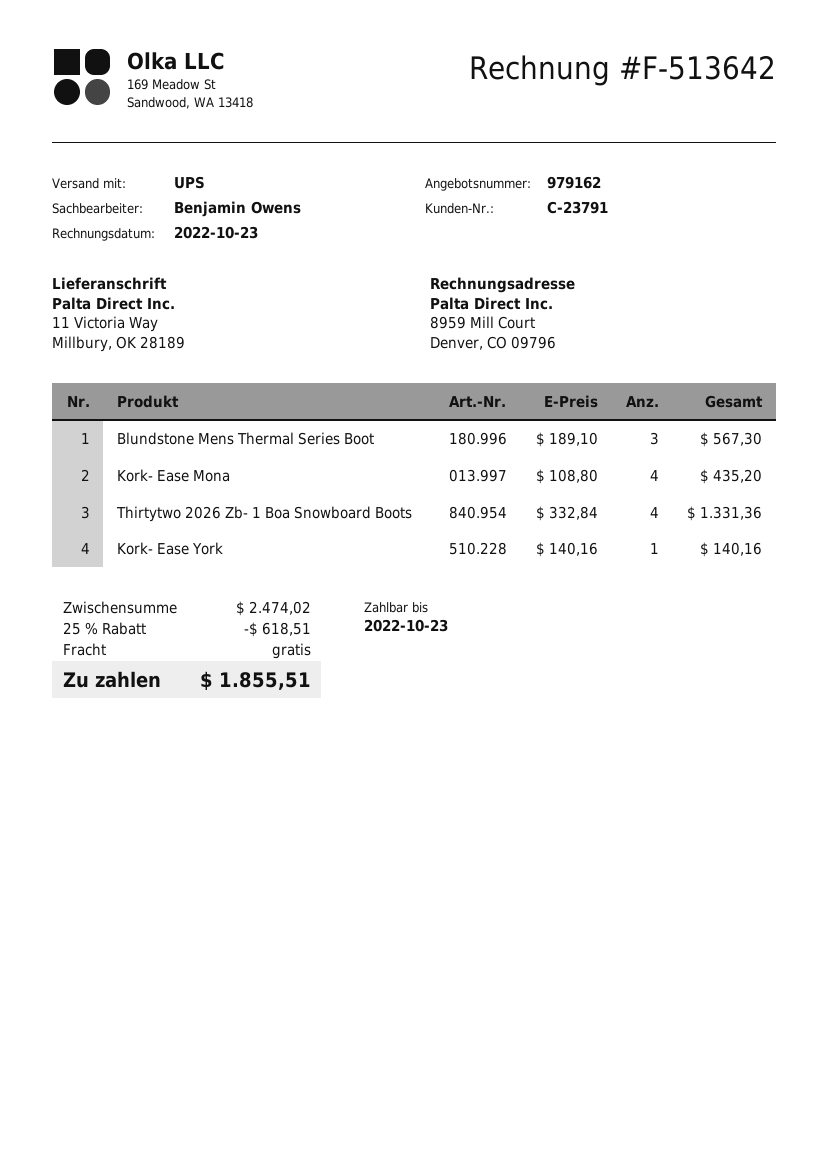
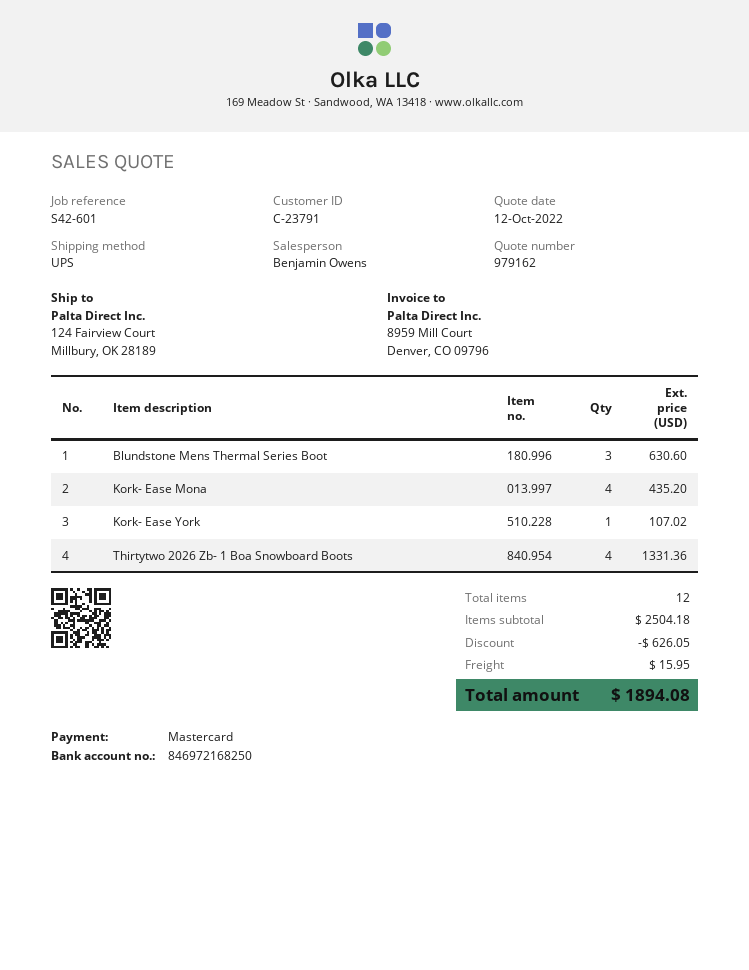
ship to: 11 Victoria Way, Millbury, OK 28189 -> 124 Fairview Court, Millbury, OK 28189
Blundstone Mens Thermal Series Boot: 3 for 567.30 -> 3 for 630.60
Kork- Ease York: 1 for 140.16 -> 1 for 107.02
subtotal: 2474.02 -> 2504.18
discount: 618.51 -> 626.05
shipping: 0.00 -> 15.95
total: 1855.51 -> 1894.08

